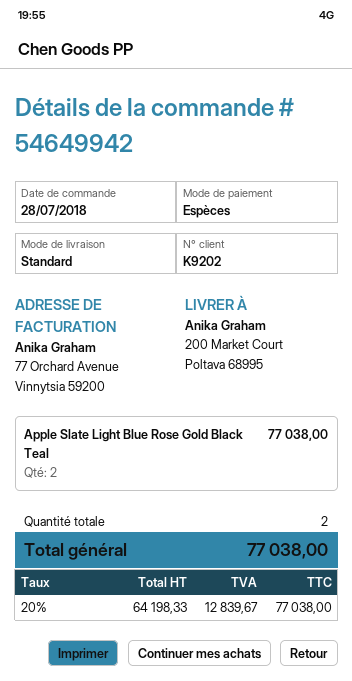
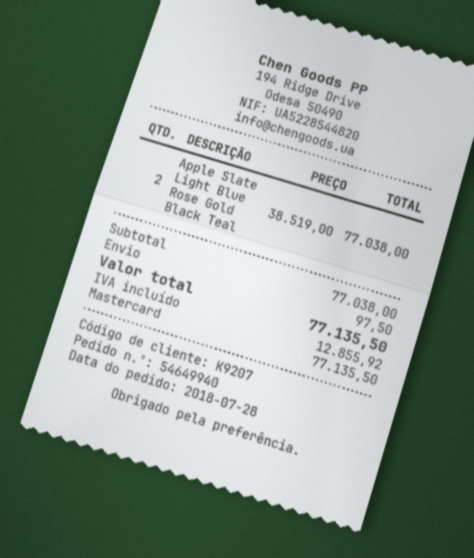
order number: 54649942 -> 54649940
customer number: K9202 -> K9207
payment method: cash -> Mastercard
shipping: none -> 97.50
tax: 12839.67 -> 12855.92
total: 77038.00 -> 77135.50

